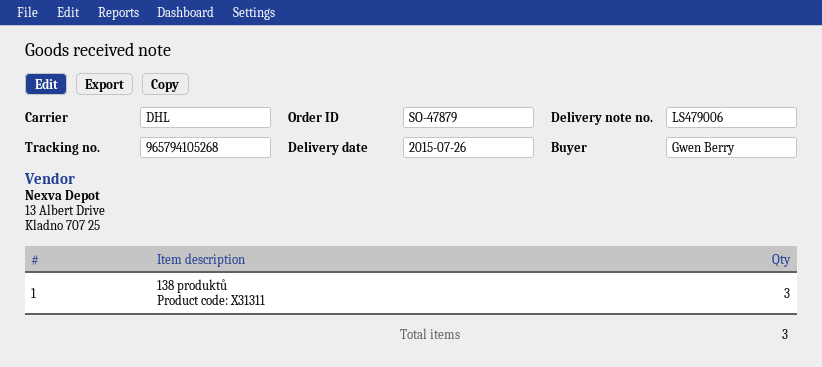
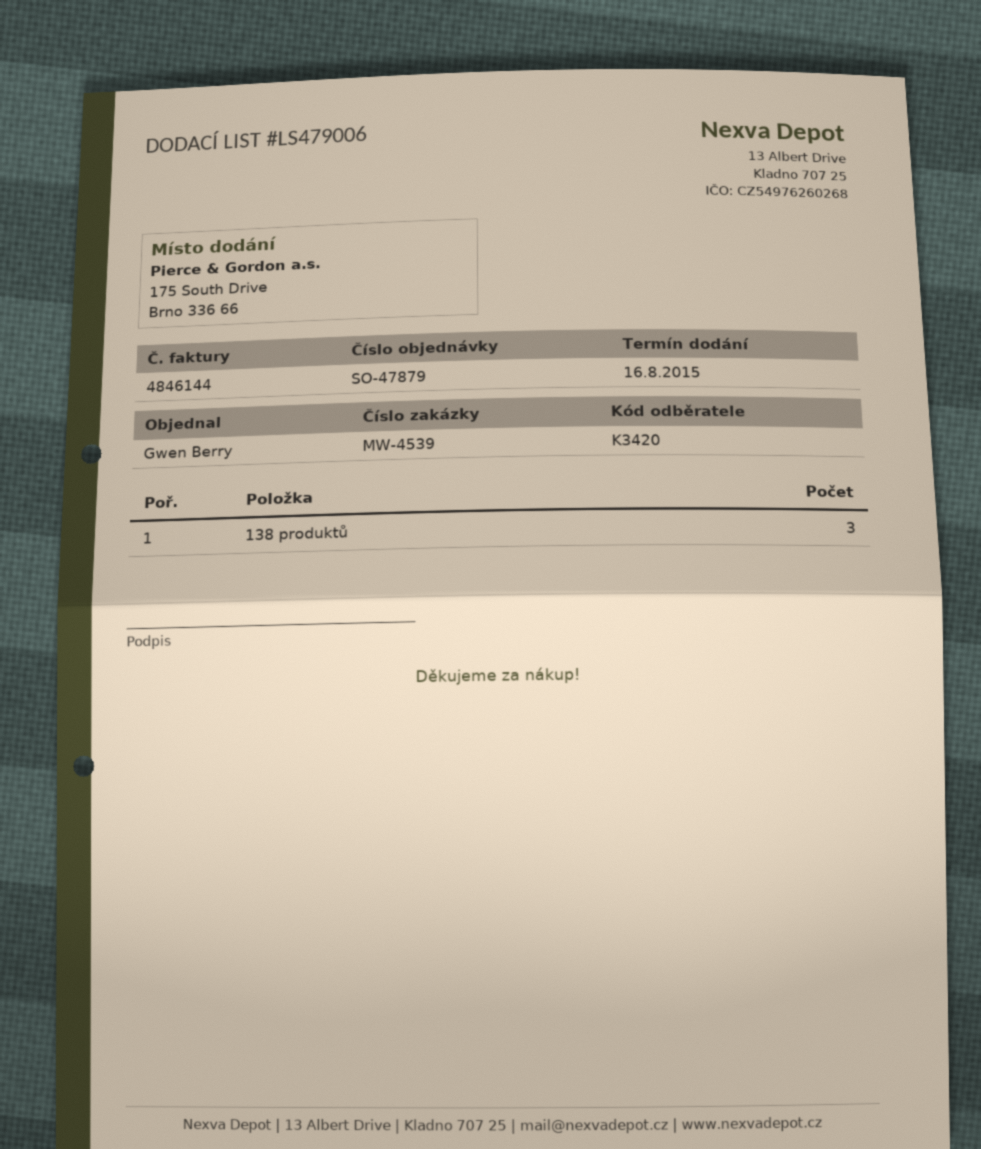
delivery date: 2015-07-26 -> 2015-08-16

